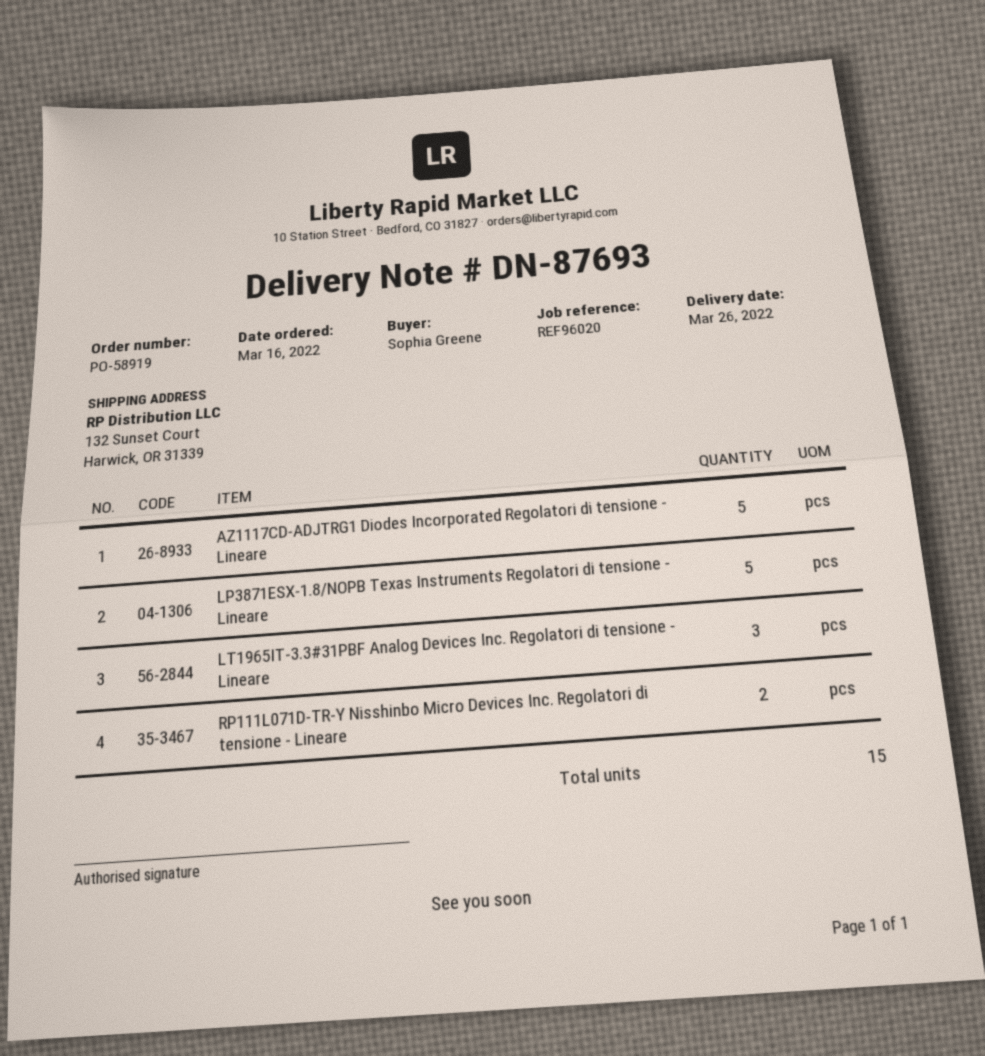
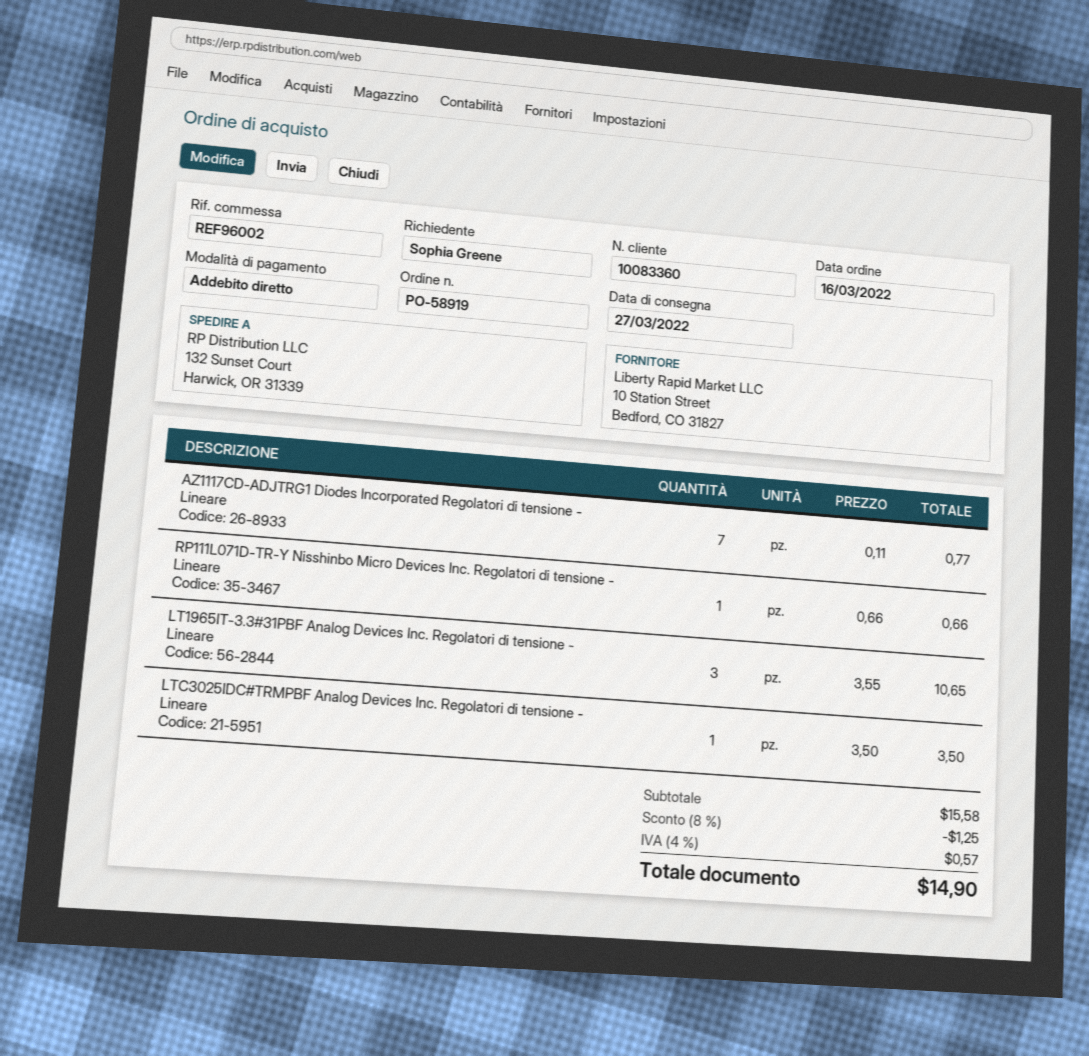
delivery date: 2022-03-26 -> 2022-03-27
reference: REF96020 -> REF96002
AZ1117CD-ADJTRG1 Diodes Incorporated Regolatori di tensione - Lineare: 5 -> 7
LP3871ESX-1.8/NOPB Texas Instruments Regolatori di tensione - Lineare: 5 -> none
RP111L071D-TR-Y Nisshinbo Micro Devices Inc. Regolatori di tensione - Lineare: 2 -> 1
LTC3025IDC#TRMPBF Analog Devices Inc. Regolatori di tensione - Lineare: none -> 1

